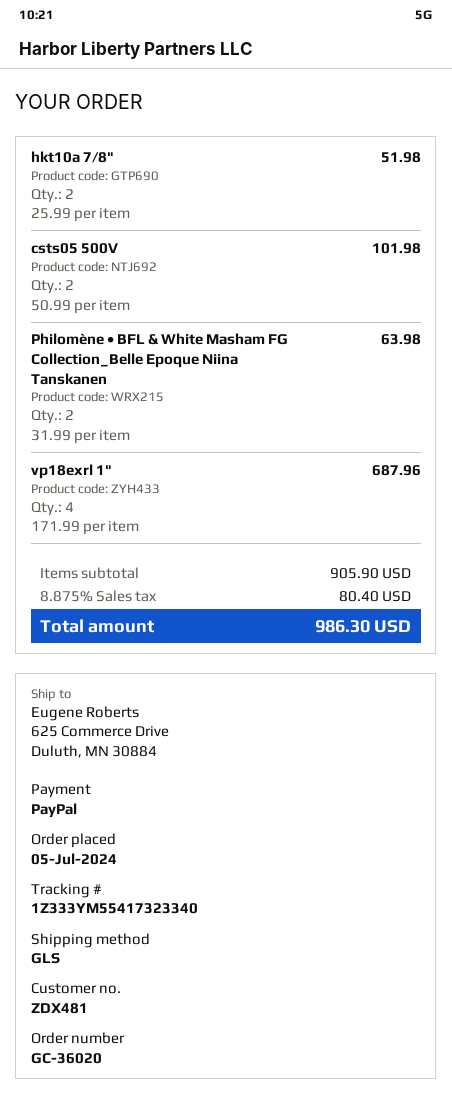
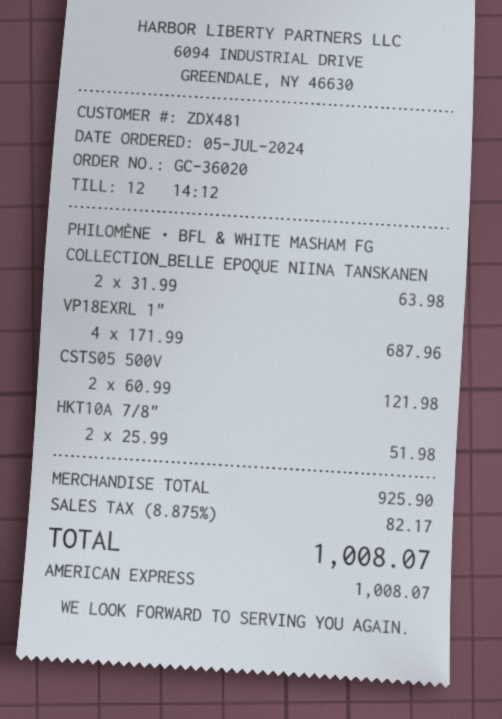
payment method: PayPal -> American Express
csts05 500V: 2 x 50.99 = 101.98 -> 2 x 60.99 = 121.98
subtotal: 905.90 -> 925.90
tax: 8.875% = 80.40 -> 8.875% = 82.17
total: 986.30 -> 1008.07

